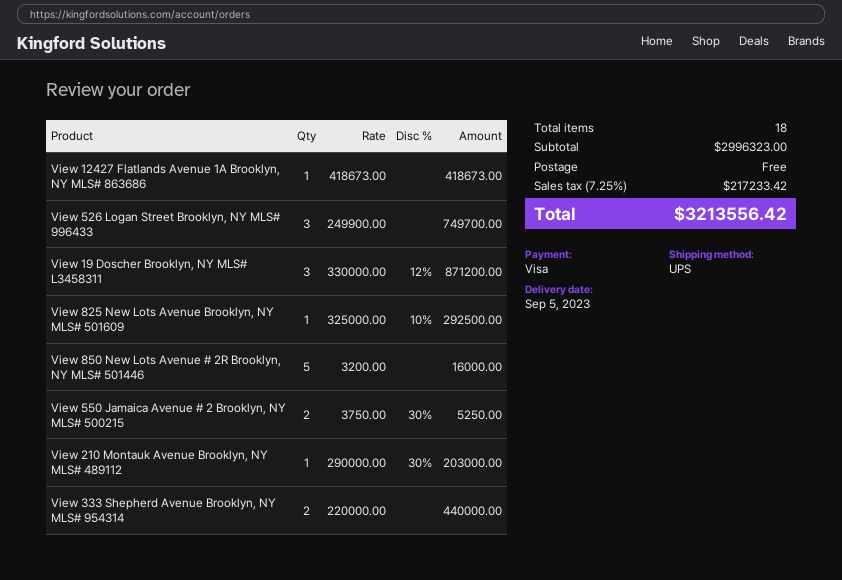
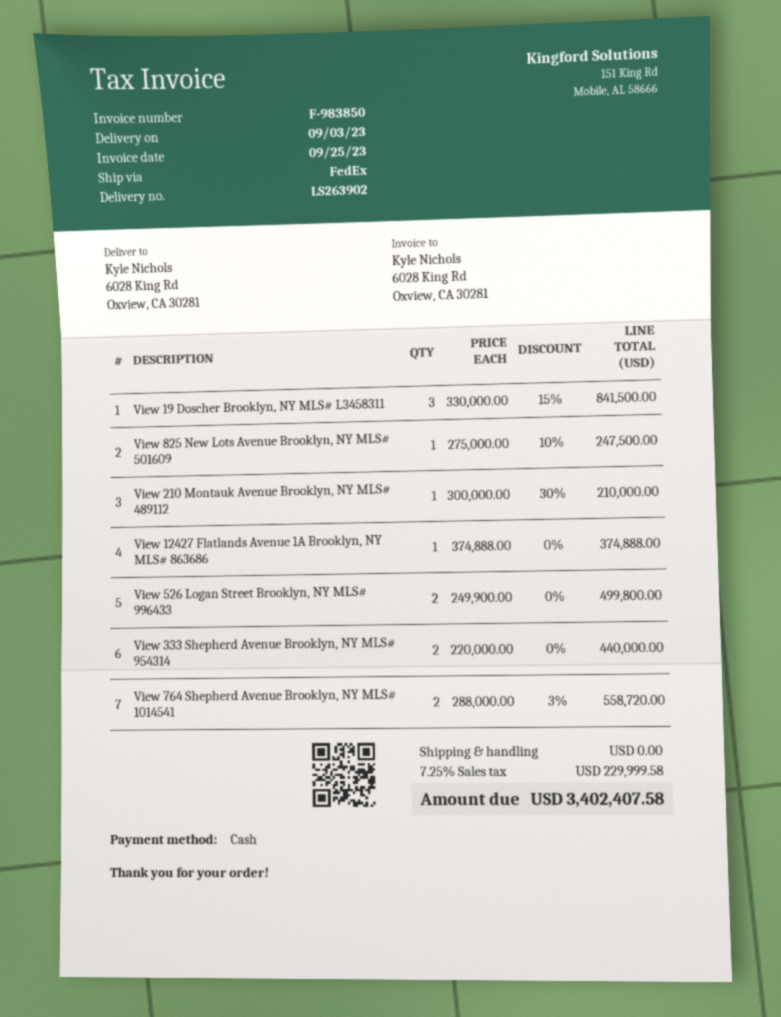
delivery date: 2023-09-05 -> 2023-09-03
payment method: Visa -> cash
shipping method: UPS -> FedEx
View 12427 Flatlands Avenue 1A Brooklyn, NY MLS# 863686: 1 x 418673.00 = 418673.00 -> 1 x 374888.00 = 374888.00
View 526 Logan Street Brooklyn, NY MLS# 996433: 3 x 249900.00 = 749700.00 -> 2 x 249900.00 = 499800.00
View 19 Doscher Brooklyn, NY MLS# L3458311: 3 x 330000.00 - 12% = 871200.00 -> 3 x 330000.00 - 15% = 841500.00
View 825 New Lots Avenue Brooklyn, NY MLS# 501609: 1 x 325000.00 - 10% = 292500.00 -> 1 x 275000.00 - 10% = 247500.00
View 850 New Lots Avenue # 2R Brooklyn, NY MLS# 501446: 5 x 3200.00 = 16000.00 -> none
View 550 Jamaica Avenue # 2 Brooklyn, NY MLS# 500215: 2 x 3750.00 - 30% = 5250.00 -> none
View 210 Montauk Avenue Brooklyn, NY MLS# 489112: 1 x 290000.00 - 30% = 203000.00 -> 1 x 300000.00 - 30% = 210000.00
View 764 Shepherd Avenue Brooklyn, NY MLS# 1014541: none -> 2 x 288000.00 - 3% = 558720.00
tax: 7.25% = 217233.42 -> 7.25% = 229999.58
total: 3213556.42 -> 3402407.58

